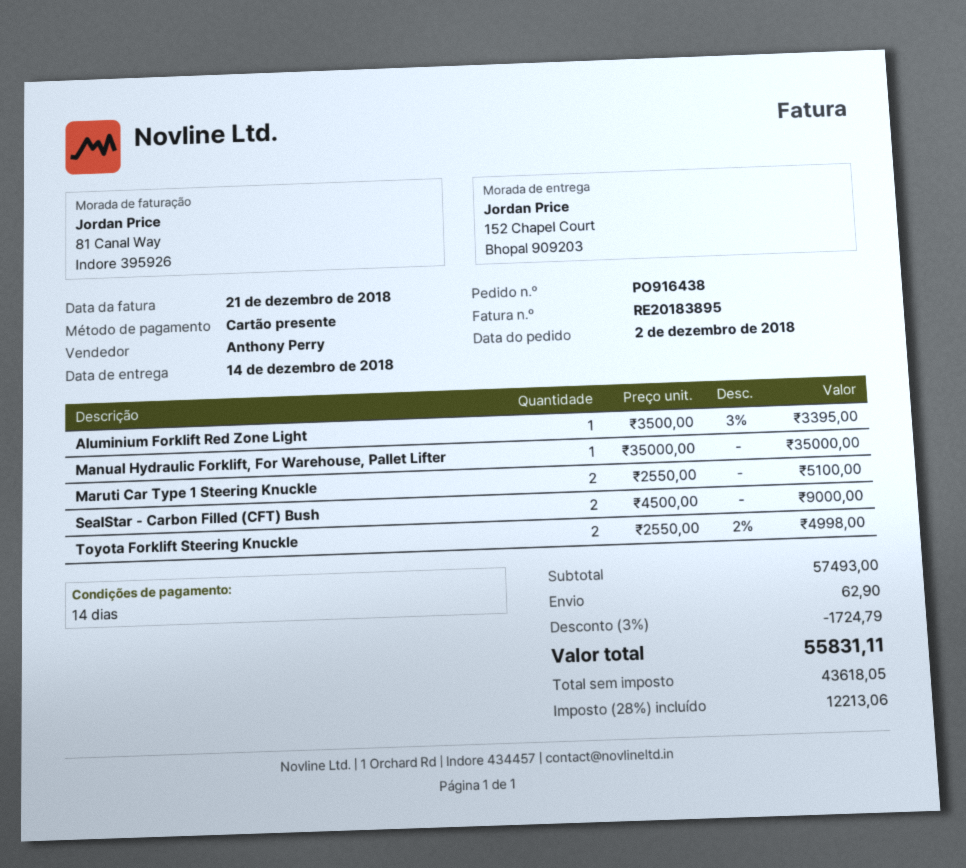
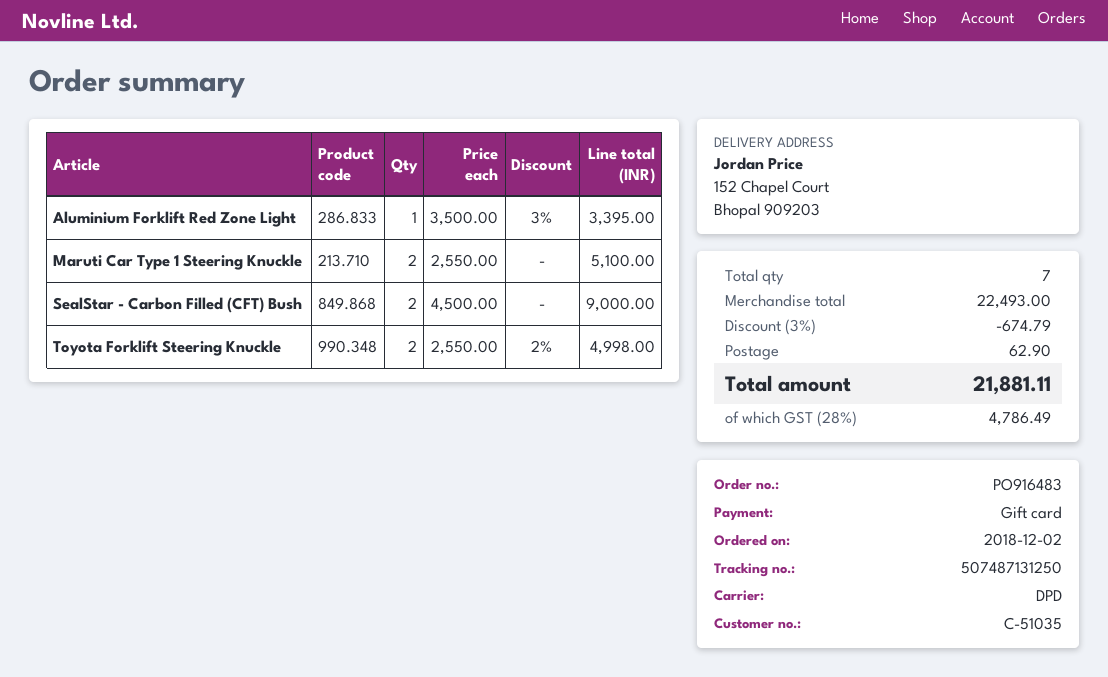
order number: PO916438 -> PO916483
Manual Hydraulic Forklift, For Warehouse, Pallet Lifter: 1 x 35000.00 = 35000.00 -> none
subtotal: 57493.00 -> 22493.00
discount: 3% = 1724.79 -> 3% = 674.79
tax: 28% = 12213.06 -> 28% = 4786.49
total: 55831.11 -> 21881.11

